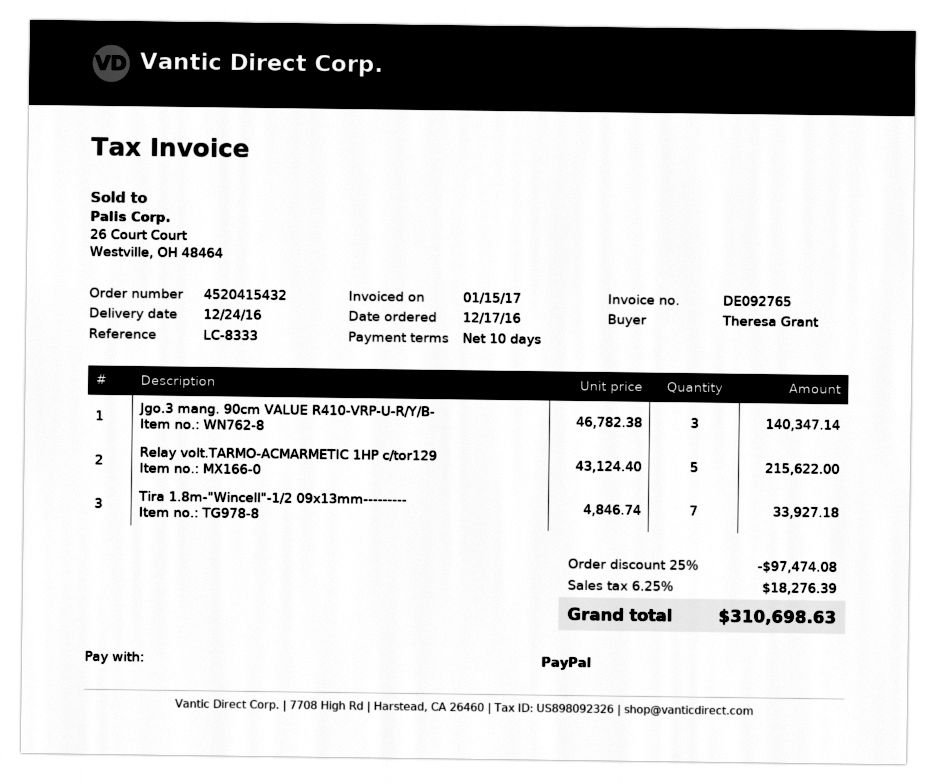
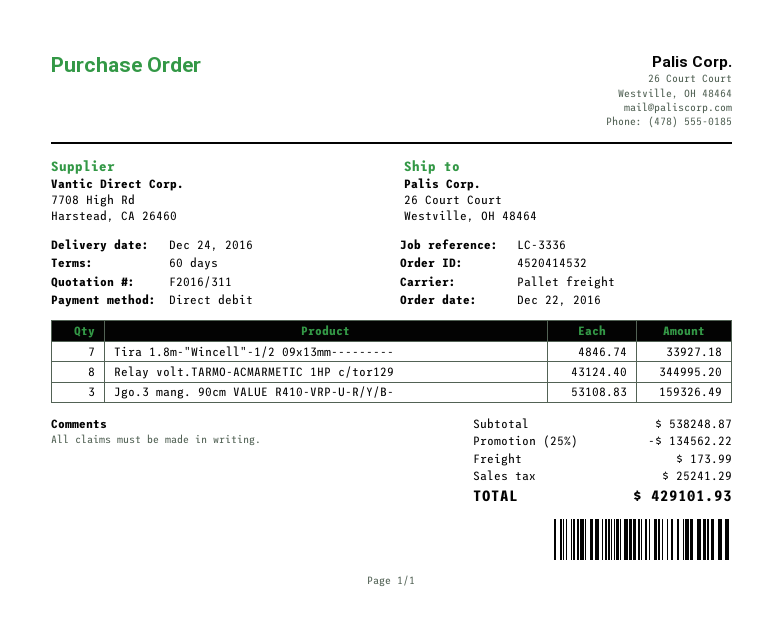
order number: 4520415432 -> 4520414532
order date: 2016-12-17 -> 2016-12-22
payment terms: 10 days -> 60 days
reference: LC-8333 -> LC-3336
payment method: PayPal -> direct debit
Jgo.3 mang. 90cm VALUE R410-VRP-U-R/Y/B-: 3 x 46782.38 = 140347.14 -> 3 x 53108.83 = 159326.49
Relay volt.TARMO-ACMARMETIC 1HP c/tor129: 5 x 43124.40 = 215622.00 -> 8 x 43124.40 = 344995.20
discount: 25% = 97474.08 -> 25% = 134562.22
shipping: none -> 173.99
tax: 18276.39 -> 25241.29
total: 310698.63 -> 429101.93

